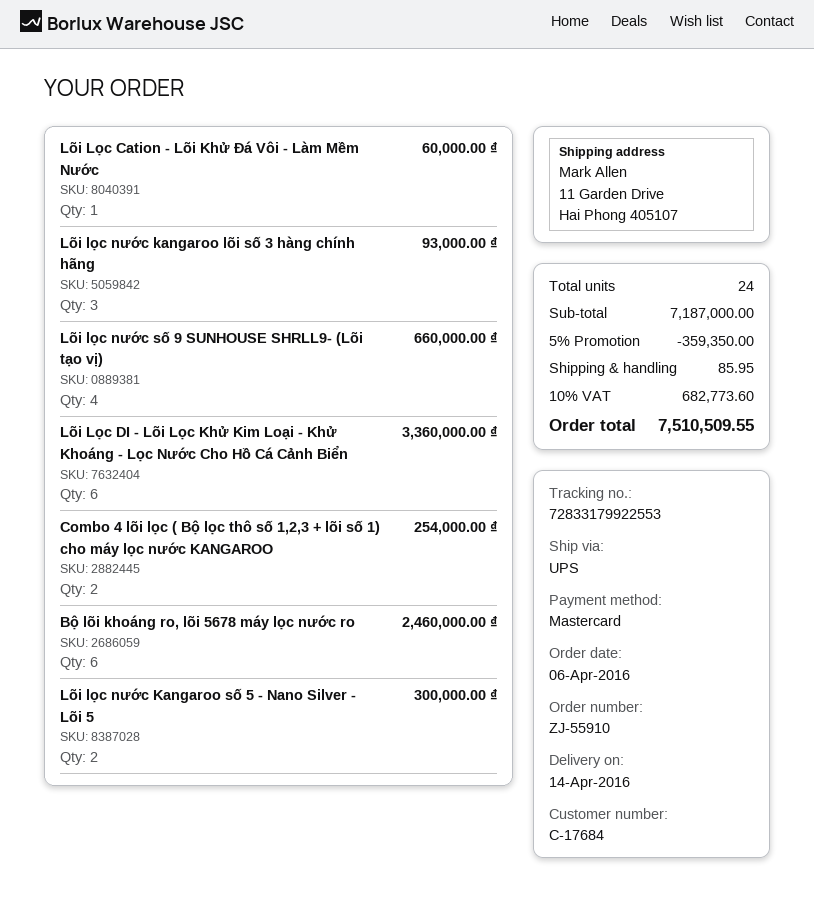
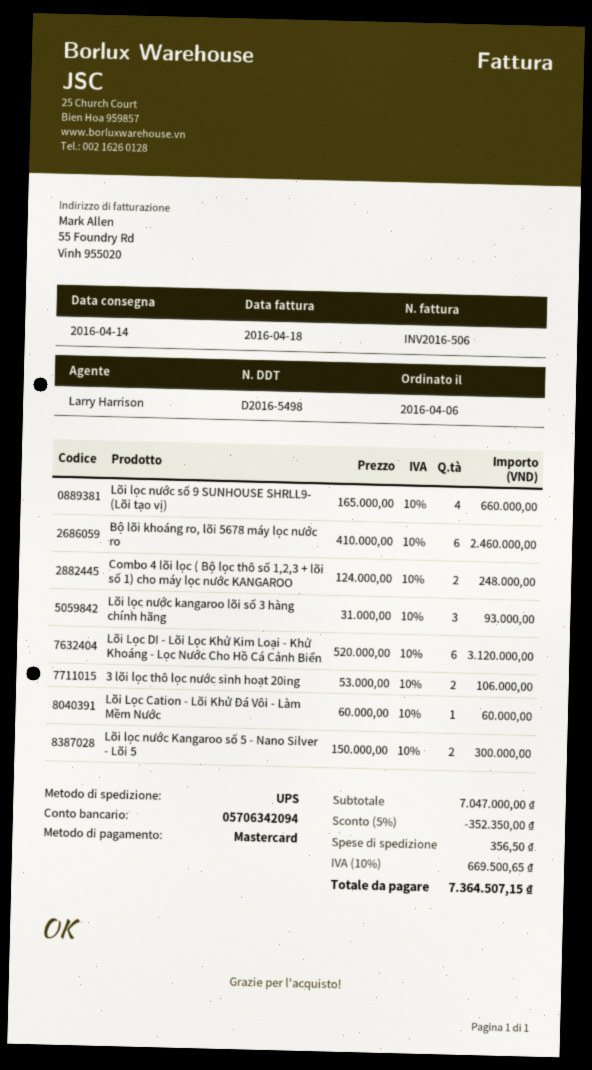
Lõi Lọc DI - Lõi Lọc Khử Kim Loại - Khử Khoáng - Lọc Nước Cho Hồ Cá Cảnh Biển: 6 for 3360000.00 -> 6 for 3120000.00
Combo 4 lõi lọc ( Bộ lọc thô số 1,2,3 + lõi số 1) cho máy lọc nước KANGAROO: 2 for 254000.00 -> 2 for 248000.00
3 lõi lọc thô lọc nước sinh hoạt 20ing: none -> 2 for 106000.00
subtotal: 7187000.00 -> 7047000.00
discount: 5% = 359350.00 -> 5% = 352350.00
shipping: 85.95 -> 356.50
tax: 10% = 682773.60 -> 10% = 669500.65
total: 7510509.55 -> 7364507.15

